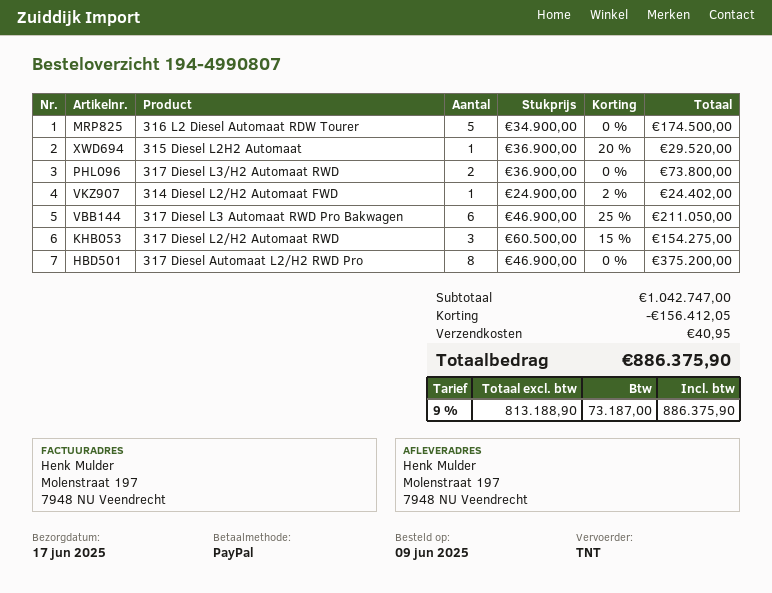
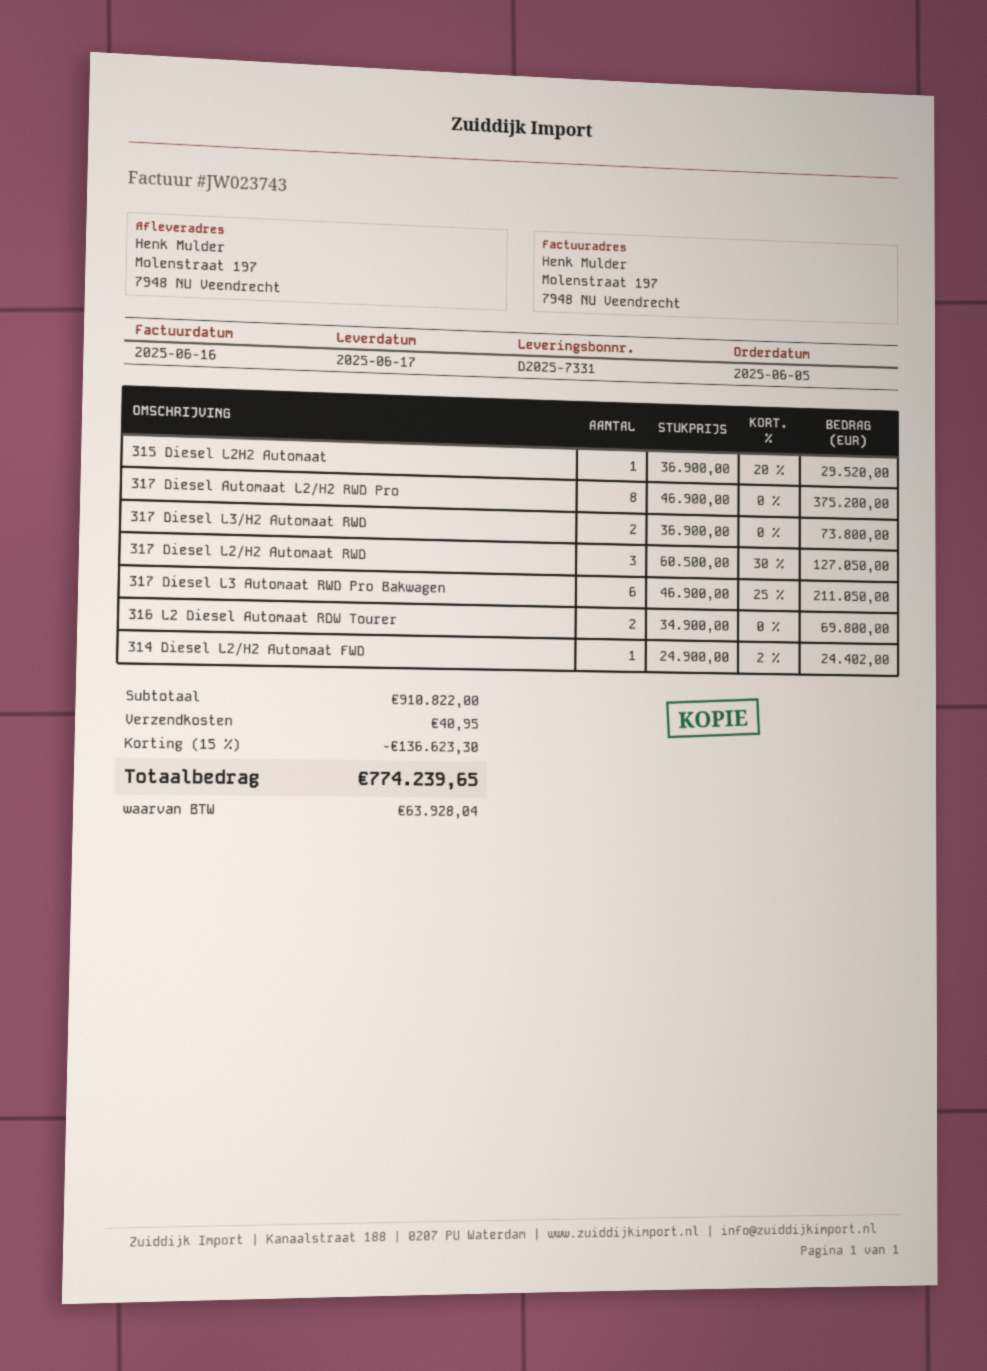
order date: 2025-06-09 -> 2025-06-05
316 L2 Diesel Automaat RDW Tourer: 5 x 34900.00 = 174500.00 -> 2 x 34900.00 = 69800.00
317 Diesel L2/H2 Automaat RWD: 3 x 60500.00 - 15% = 154275.00 -> 3 x 60500.00 - 30% = 127050.00
subtotal: 1042747.00 -> 910822.00
discount: 156412.05 -> 136623.30
tax: 73187.00 -> 63928.04
total: 886375.90 -> 774239.65

